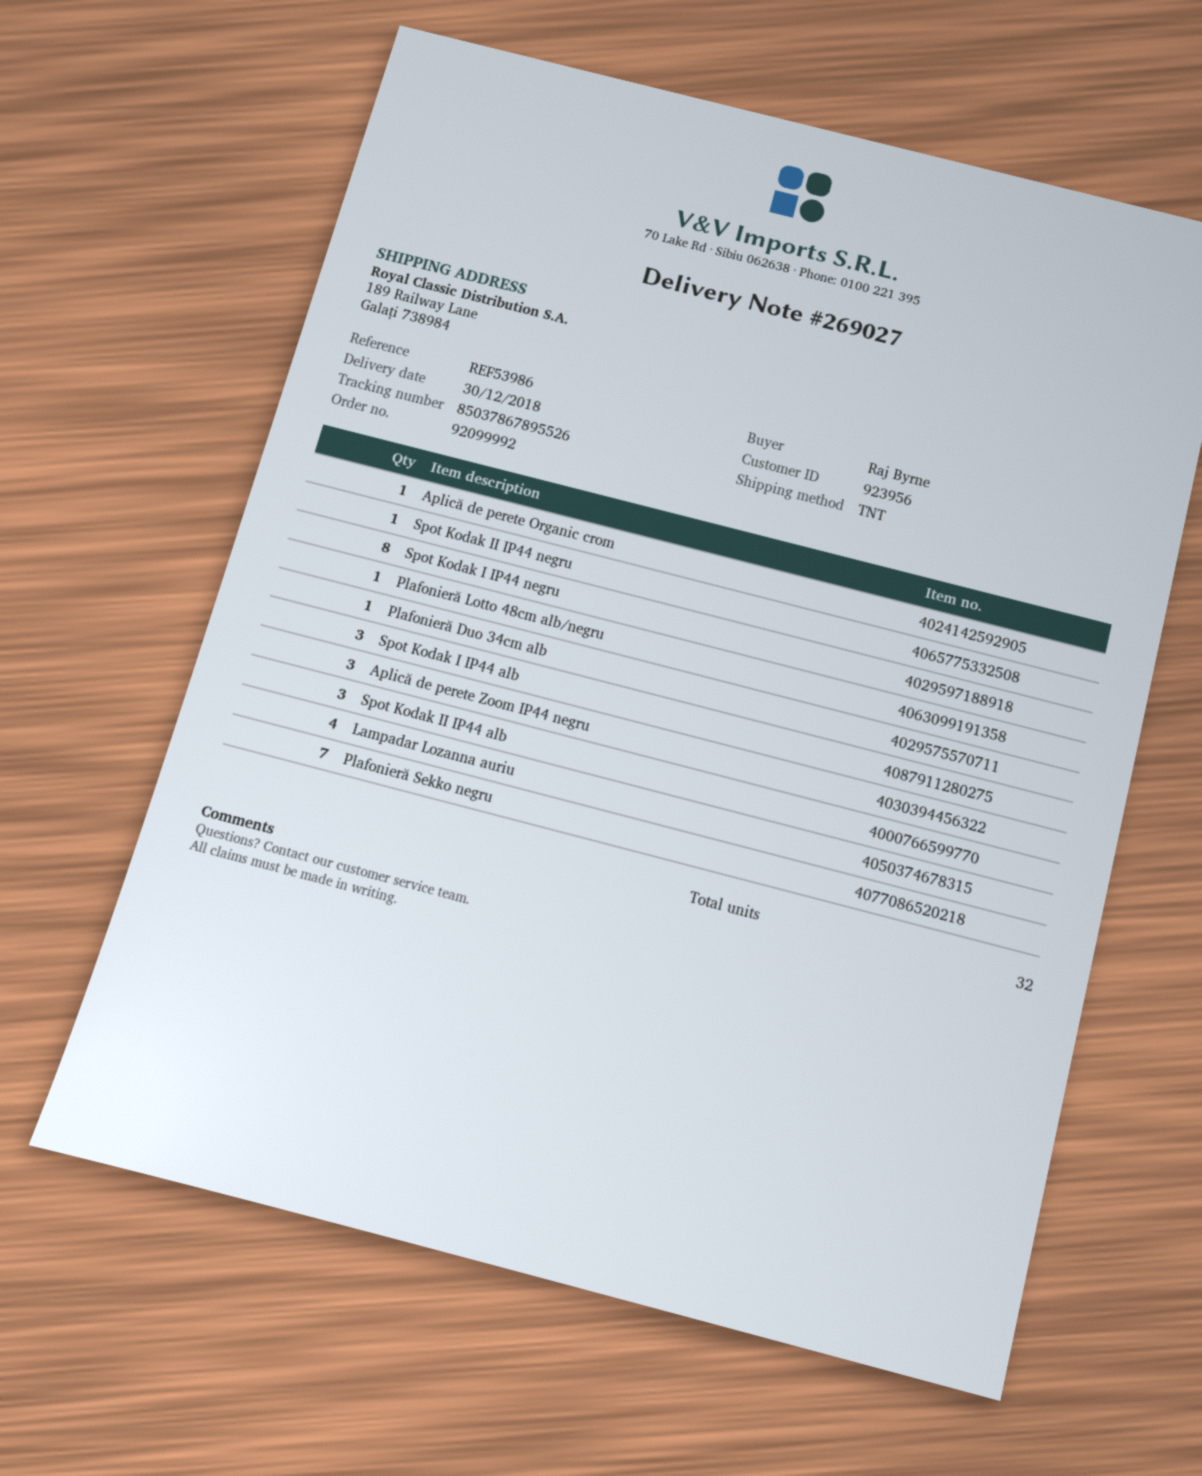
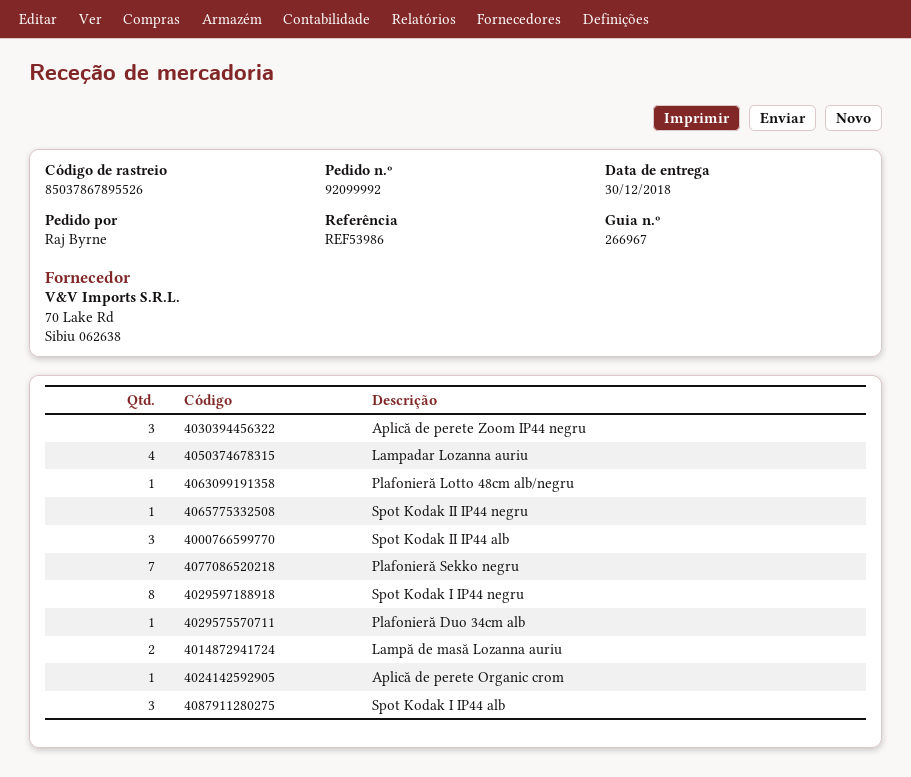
delivery note number: 269027 -> 266967
Lampă de masă Lozanna auriu: none -> 2

